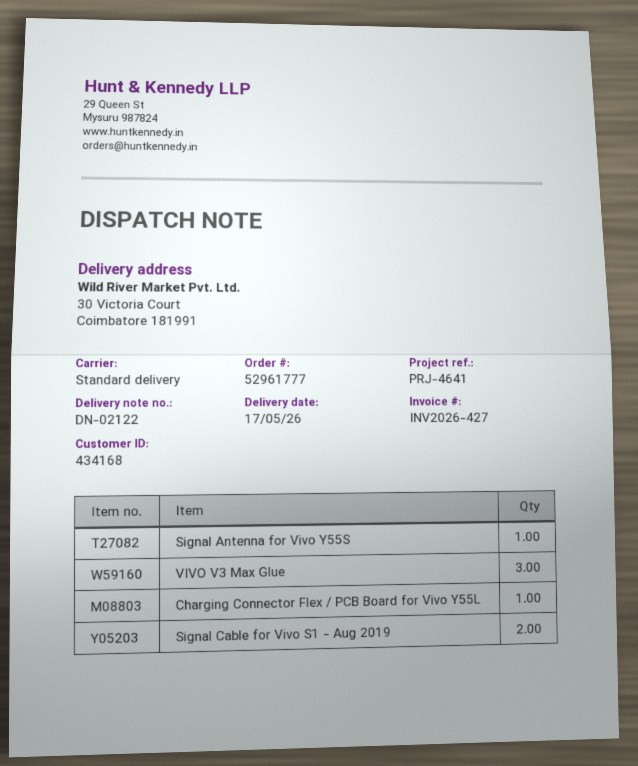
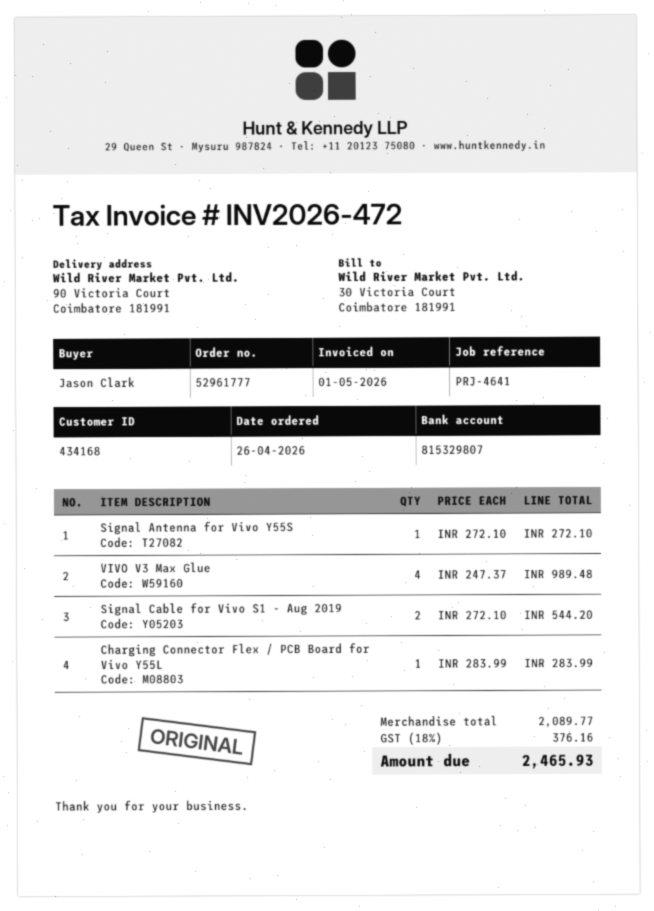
invoice number: INV2026-427 -> INV2026-472
ship to: 30 Victoria Court, Coimbatore 181991 -> 90 Victoria Court, Coimbatore 181991
VIVO V3 Max Glue: 3 -> 4

